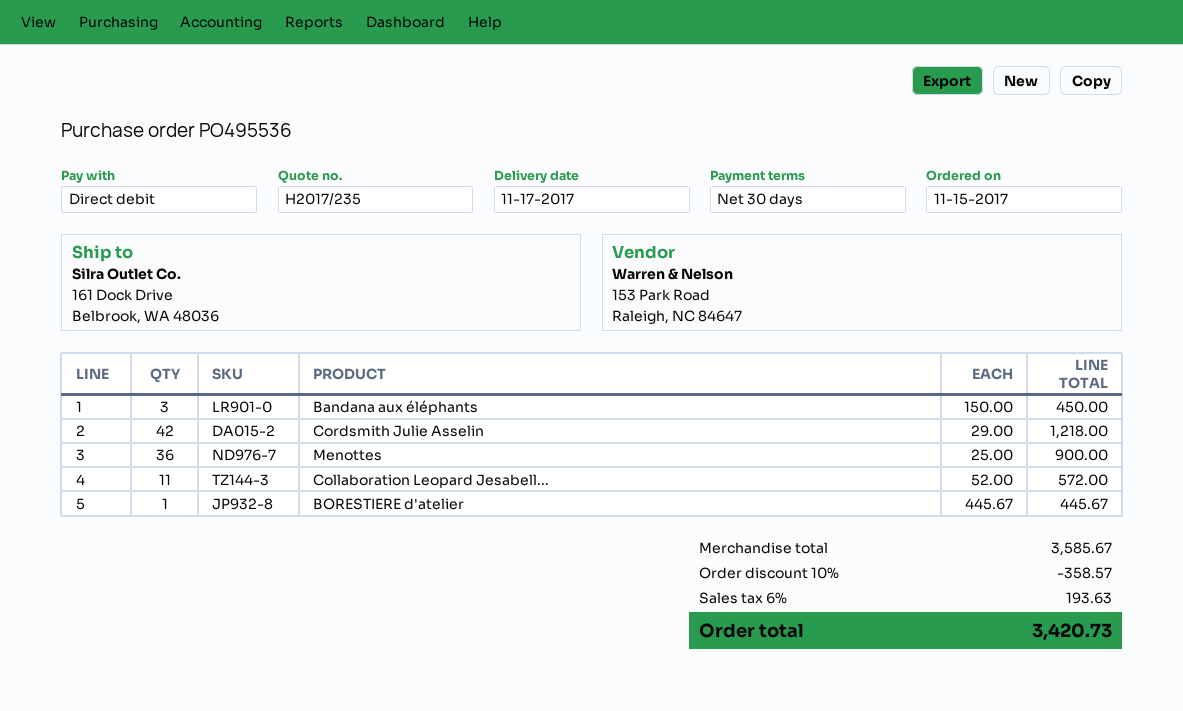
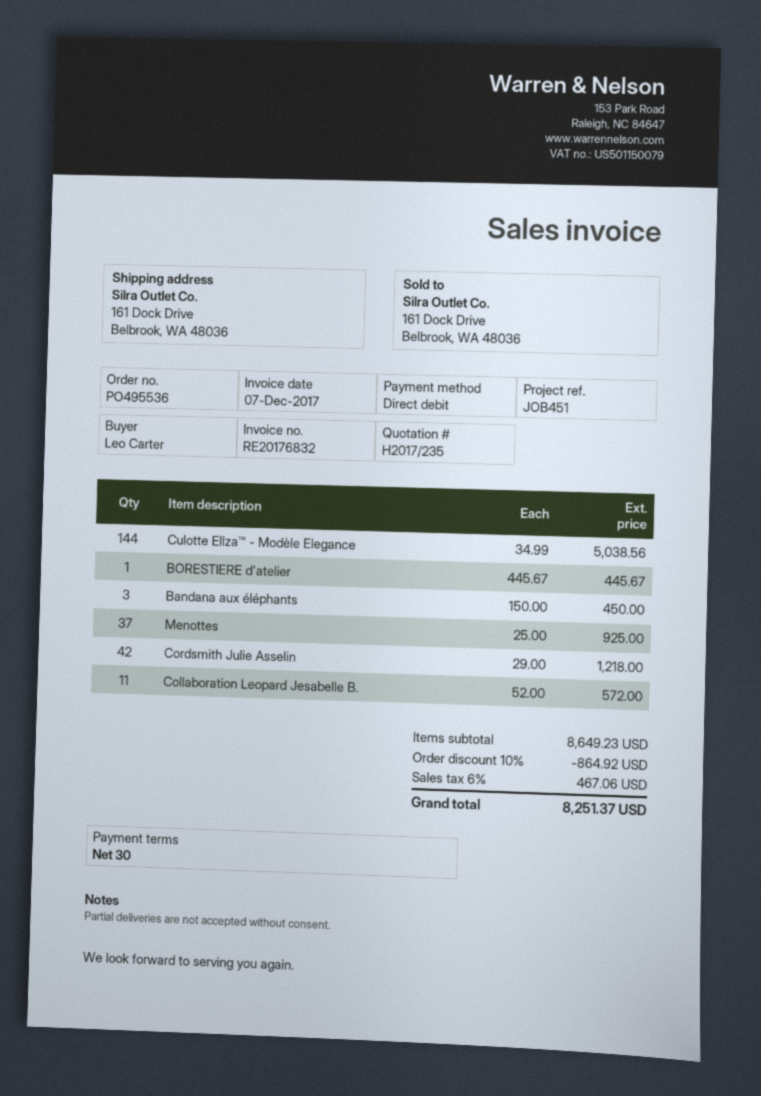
Menottes: 36 x 25.00 = 900.00 -> 37 x 25.00 = 925.00
Culotte Ellza™ - Modèle Elegance: none -> 144 x 34.99 = 5038.56
subtotal: 3585.67 -> 8649.23
discount: 10% = 358.57 -> 10% = 864.92
tax: 6% = 193.63 -> 6% = 467.06
total: 3420.73 -> 8251.37

